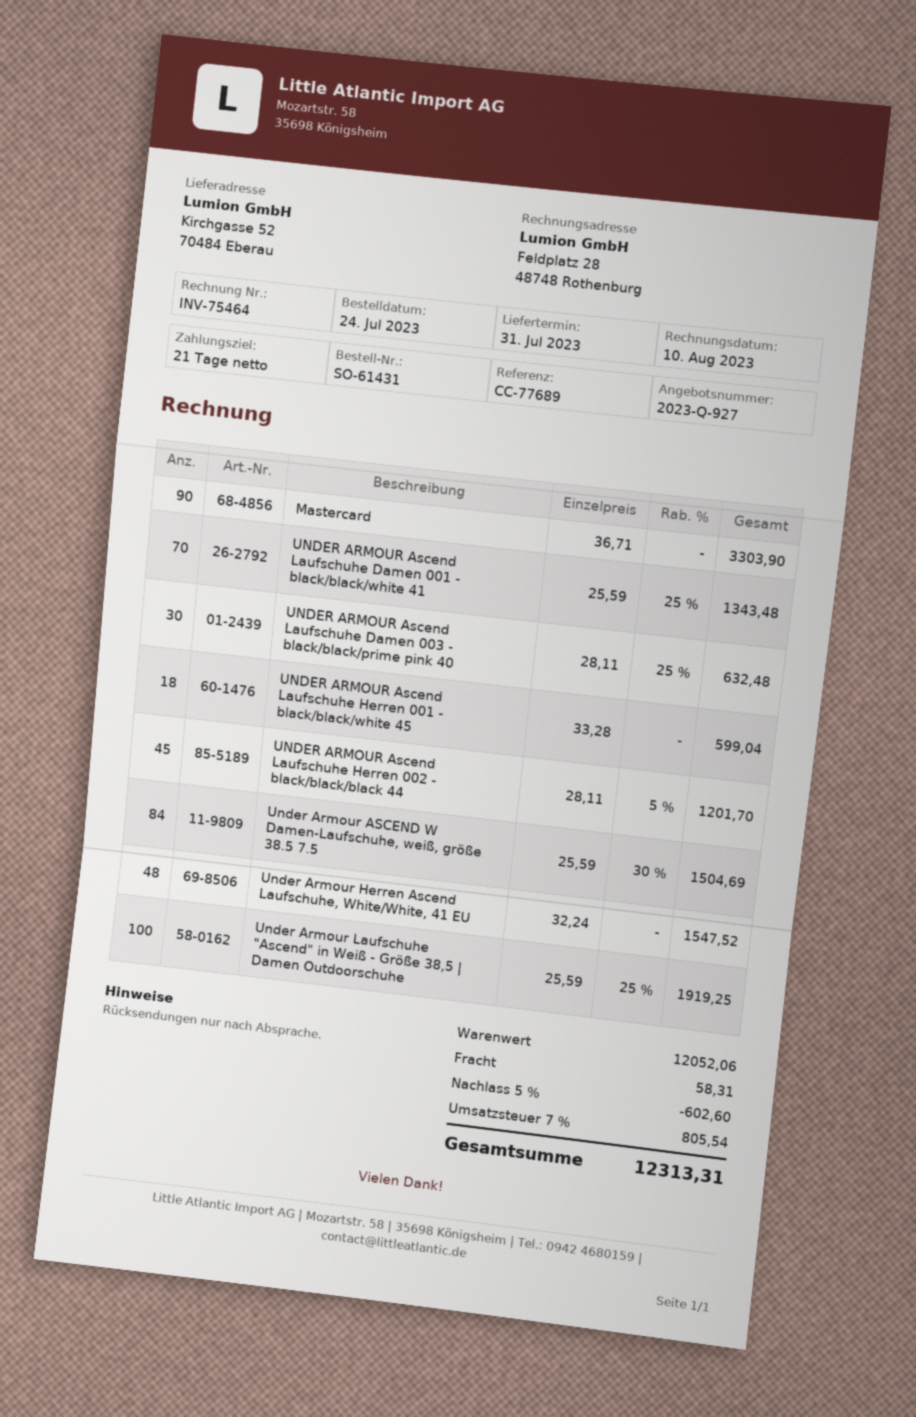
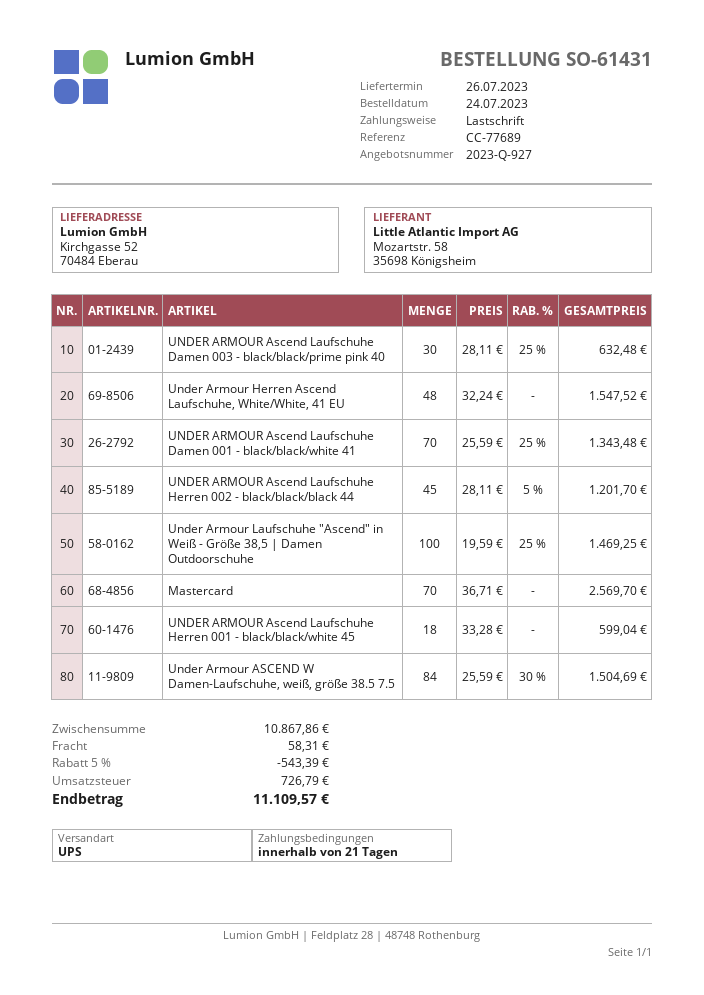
delivery date: 2023-07-31 -> 2023-07-26
Mastercard: 90 x 36.71 = 3303.90 -> 70 x 36.71 = 2569.70
Under Armour Laufschuhe "Ascend" in Weiß - Größe 38,5 | Damen Outdoorschuhe: 100 x 25.59 - 25% = 1919.25 -> 100 x 19.59 - 25% = 1469.25
subtotal: 12052.06 -> 10867.86
discount: 5% = 602.60 -> 5% = 543.39
tax: 805.54 -> 726.79
total: 12313.31 -> 11109.57

